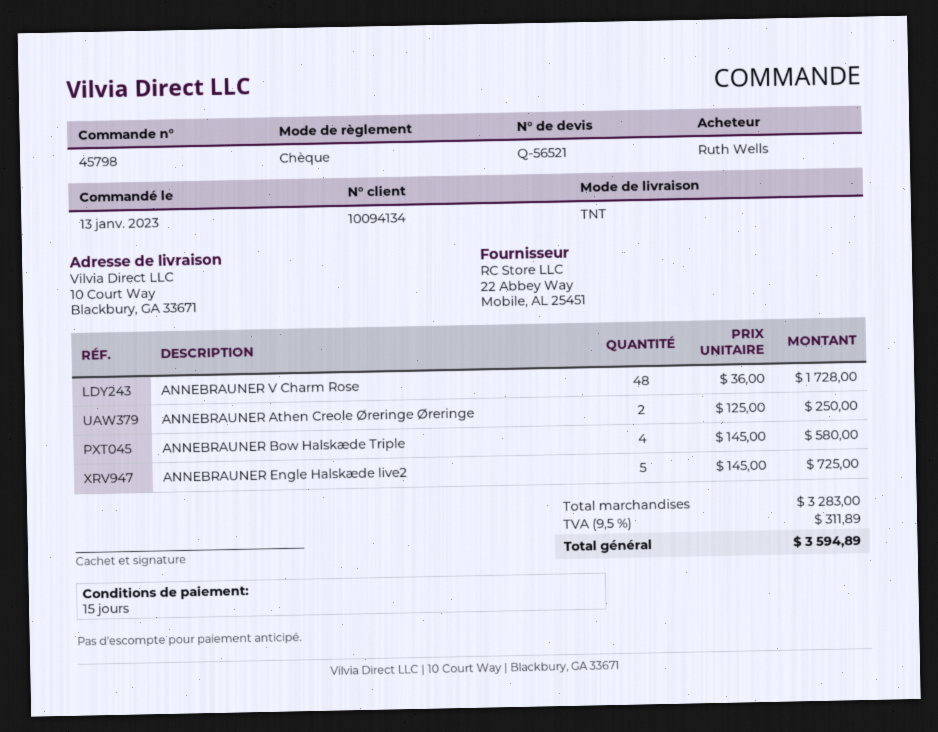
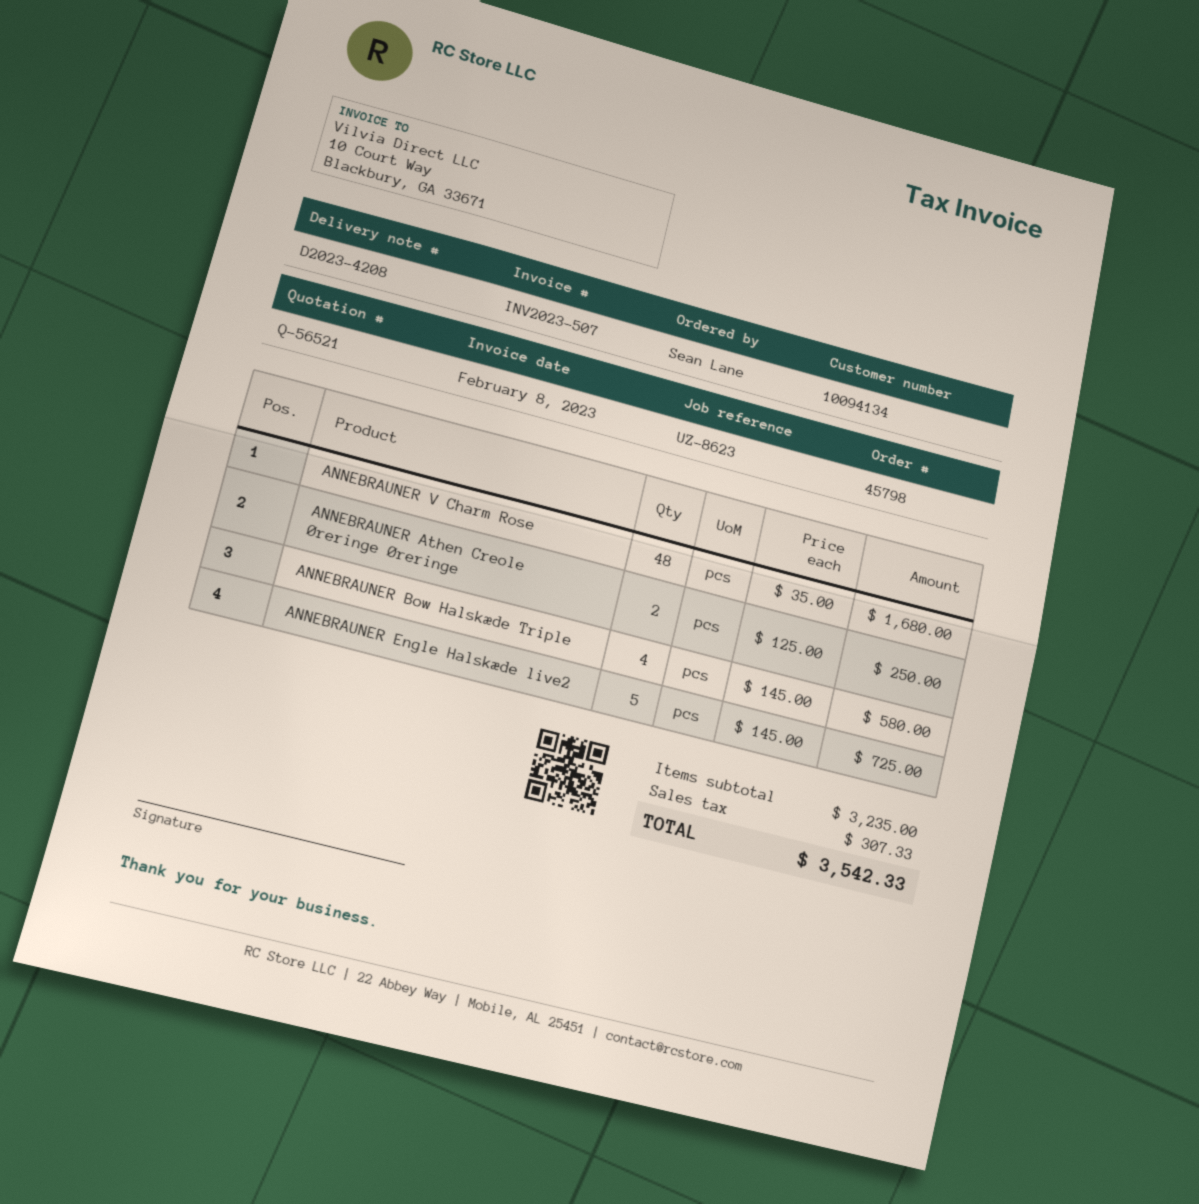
ordered by: Ruth Wells -> Sean Lane
ANNEBRAUNER V Charm Rose: 48 x 36.00 = 1728.00 -> 48 x 35.00 = 1680.00
subtotal: 3283.00 -> 3235.00
tax: 311.89 -> 307.33
total: 3594.89 -> 3542.33

